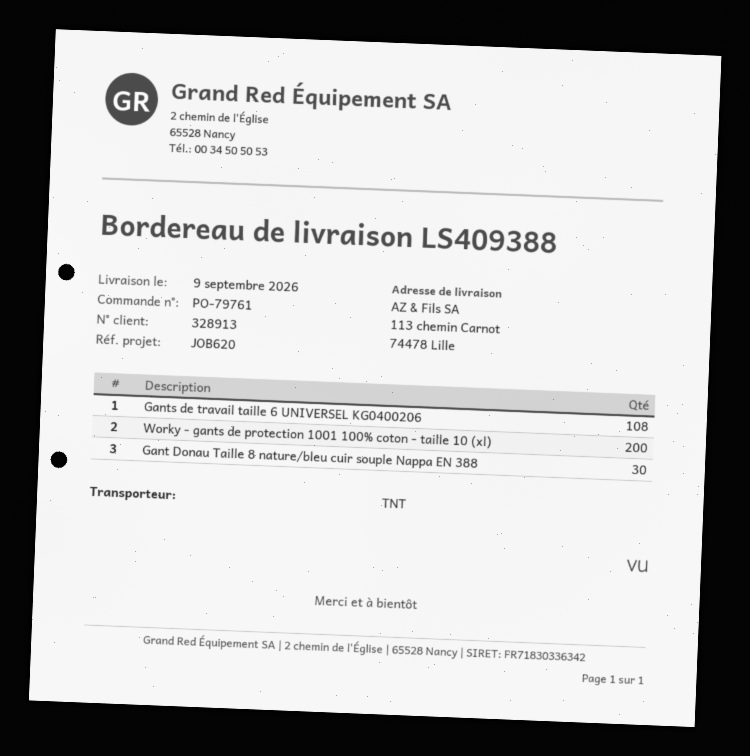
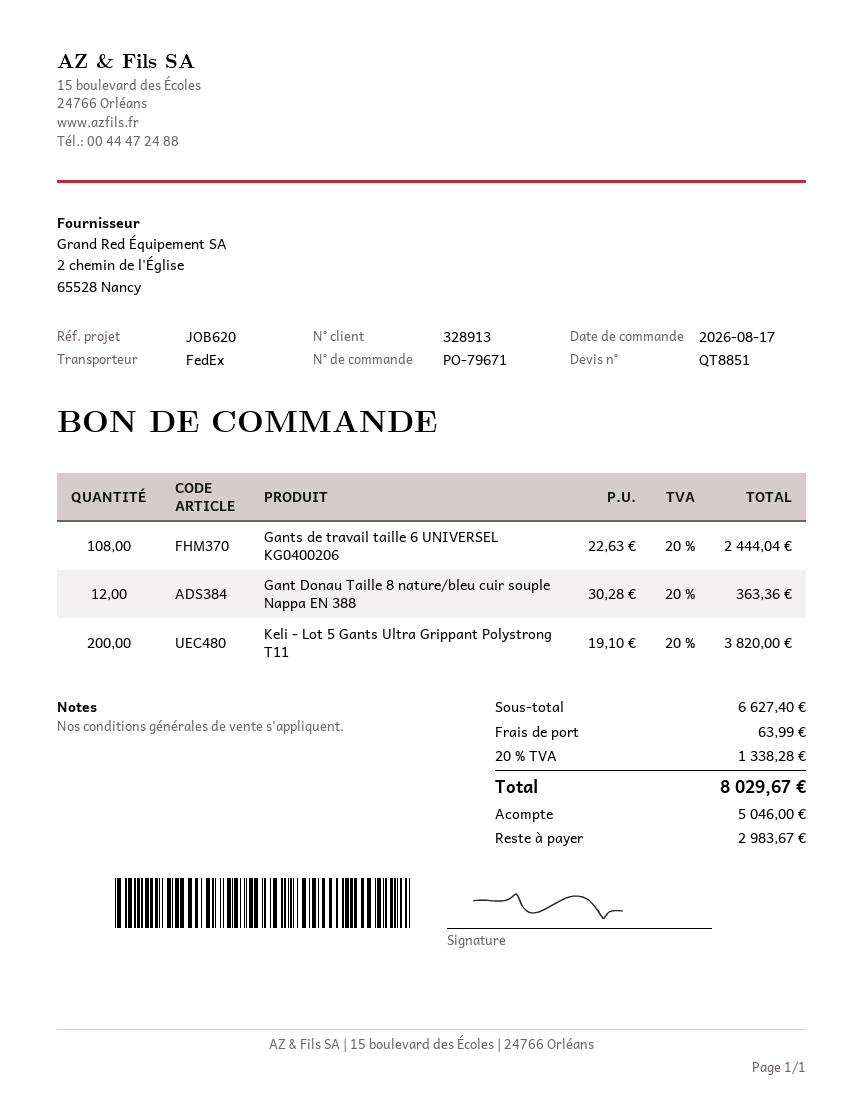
order number: PO-79761 -> PO-79671
shipping method: TNT -> FedEx
Worky - gants de protection 1001 100% coton - taille 10 (xl): 200 -> none
Gant Donau Taille 8 nature/bleu cuir souple Nappa EN 388: 30 -> 12
Keli - Lot 5 Gants Ultra Grippant Polystrong T11: none -> 200

